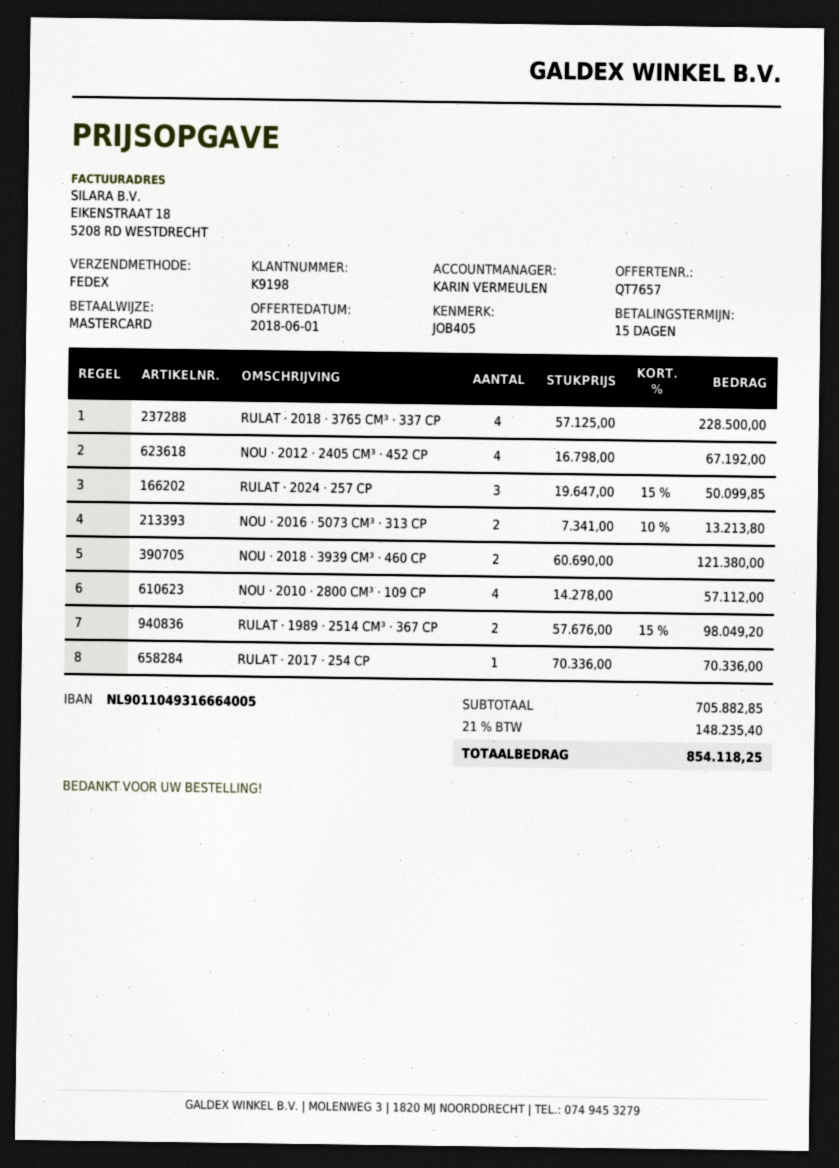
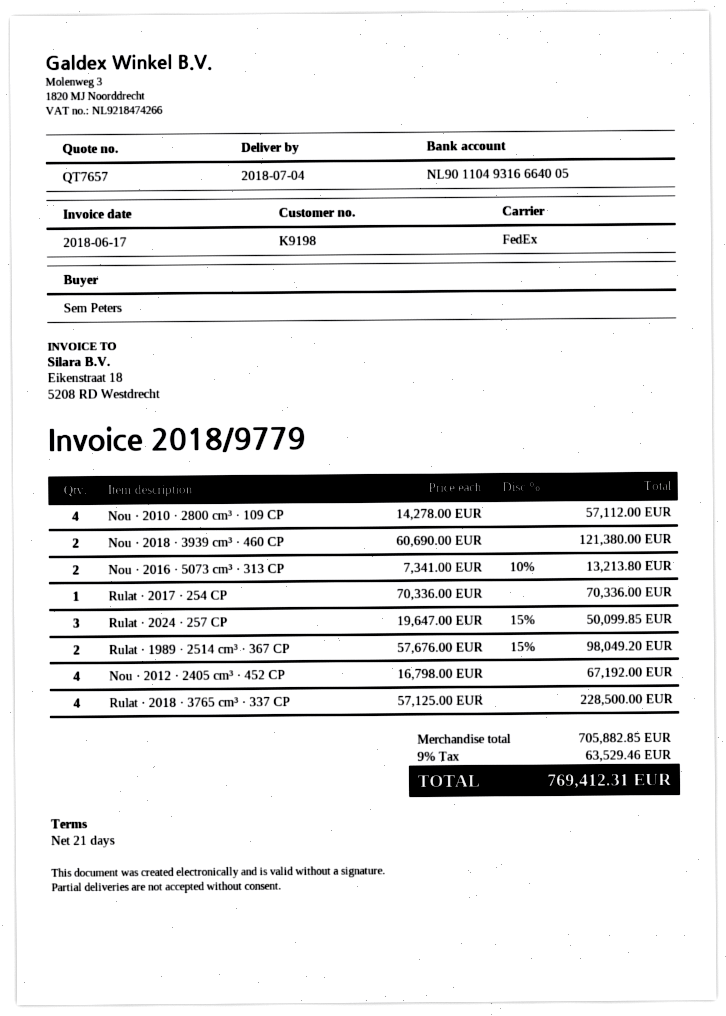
payment terms: 15 days -> 21 days
tax: 21% = 148235.40 -> 9% = 63529.46
total: 854118.25 -> 769412.31

